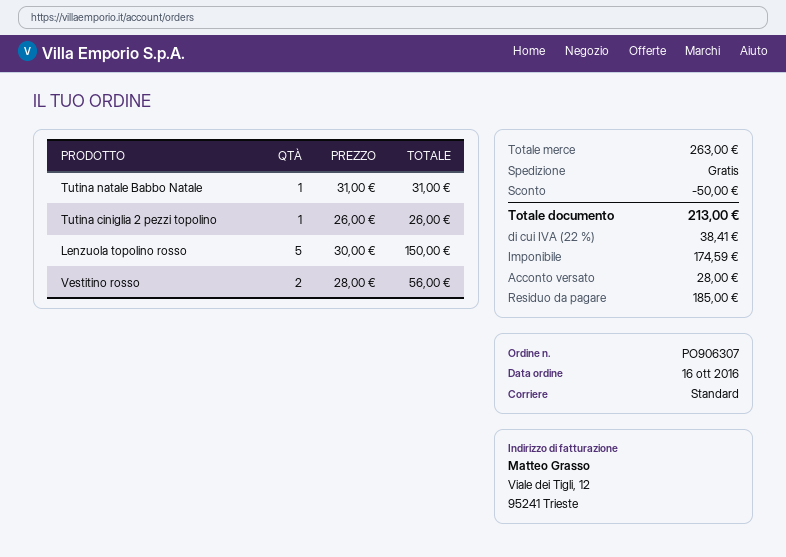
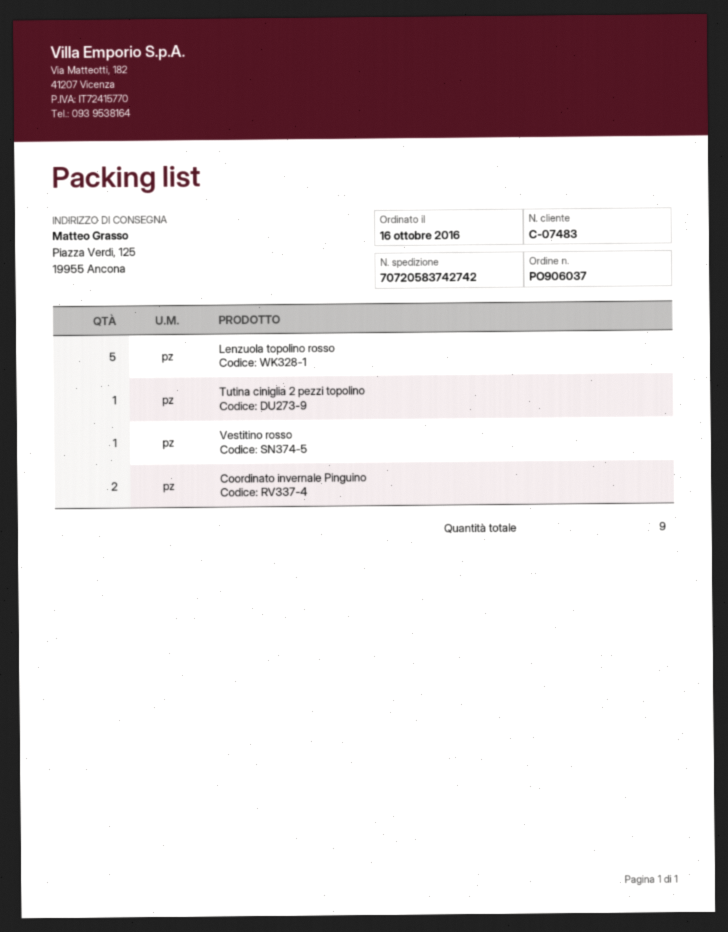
order number: PO906307 -> PO906037
Tutina natale Babbo Natale: 1 -> none
Vestitino rosso: 2 -> 1
Coordinato invernale Pinguino: none -> 2

